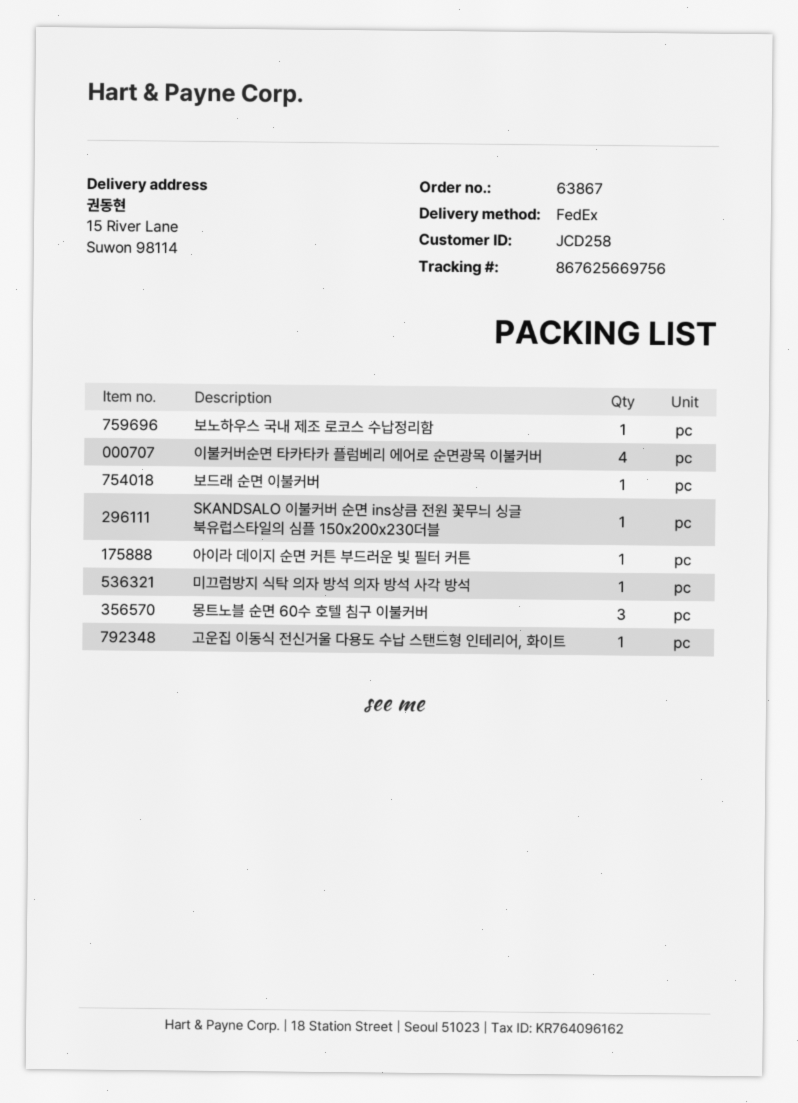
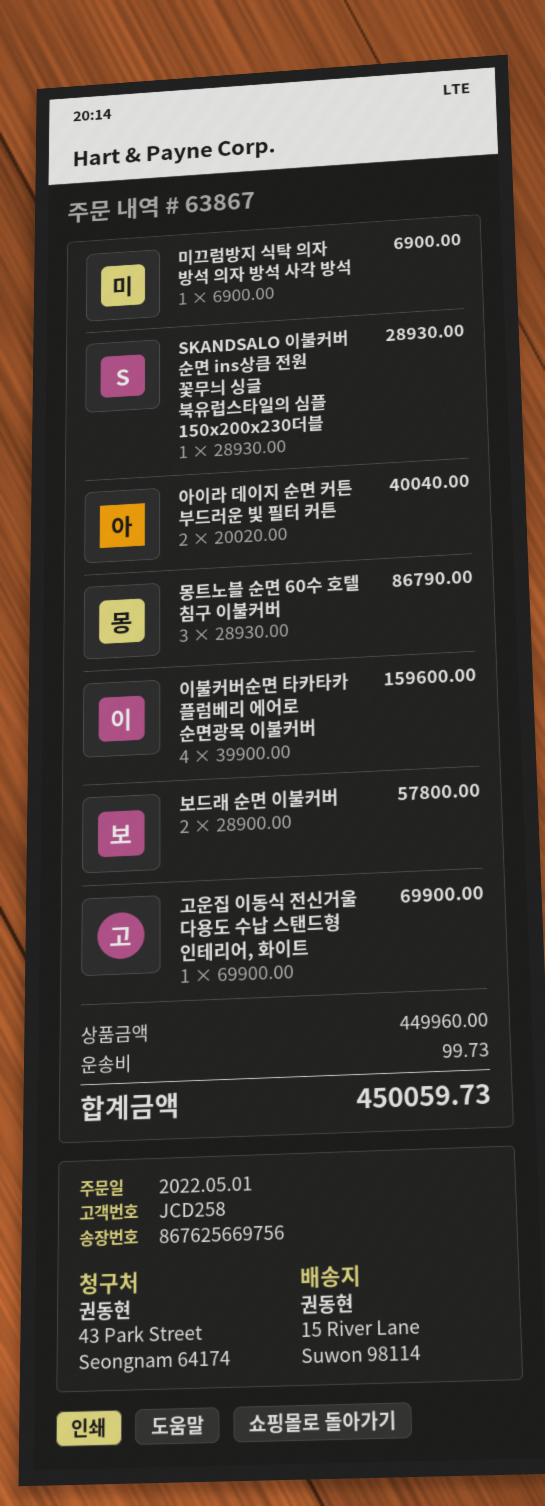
보노하우스 국내 제조 로코스 수납정리함: 1 -> none
보드래 순면 이불커버: 1 -> 2
아이라 데이지 순면 커튼 부드러운 빛 필터 커튼: 1 -> 2

